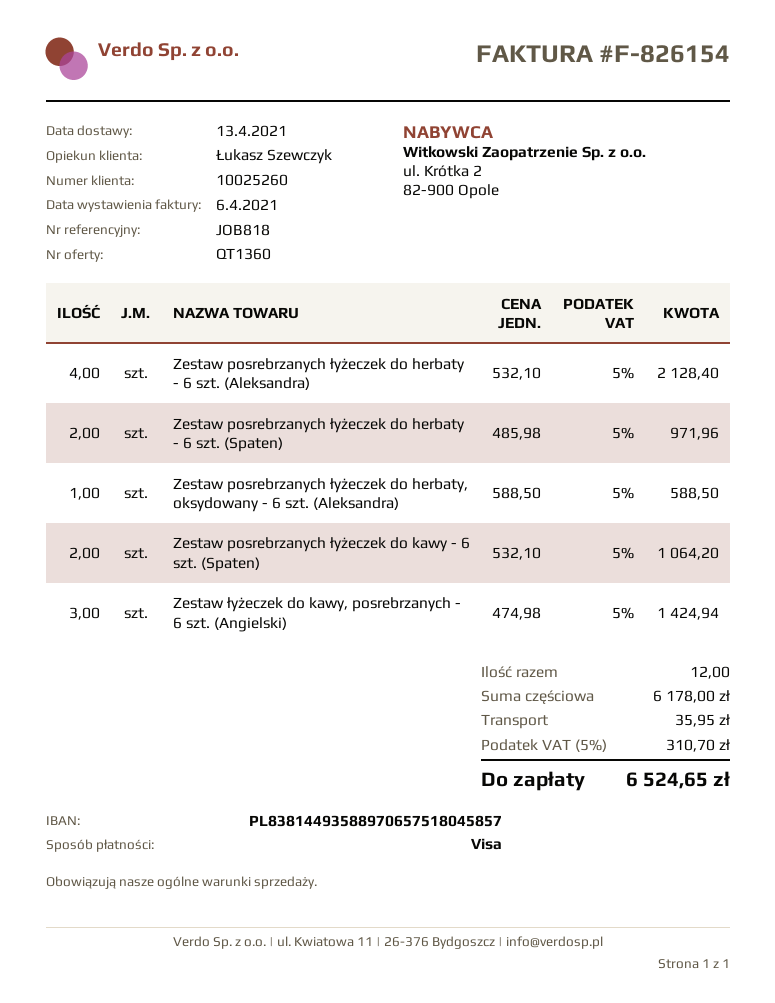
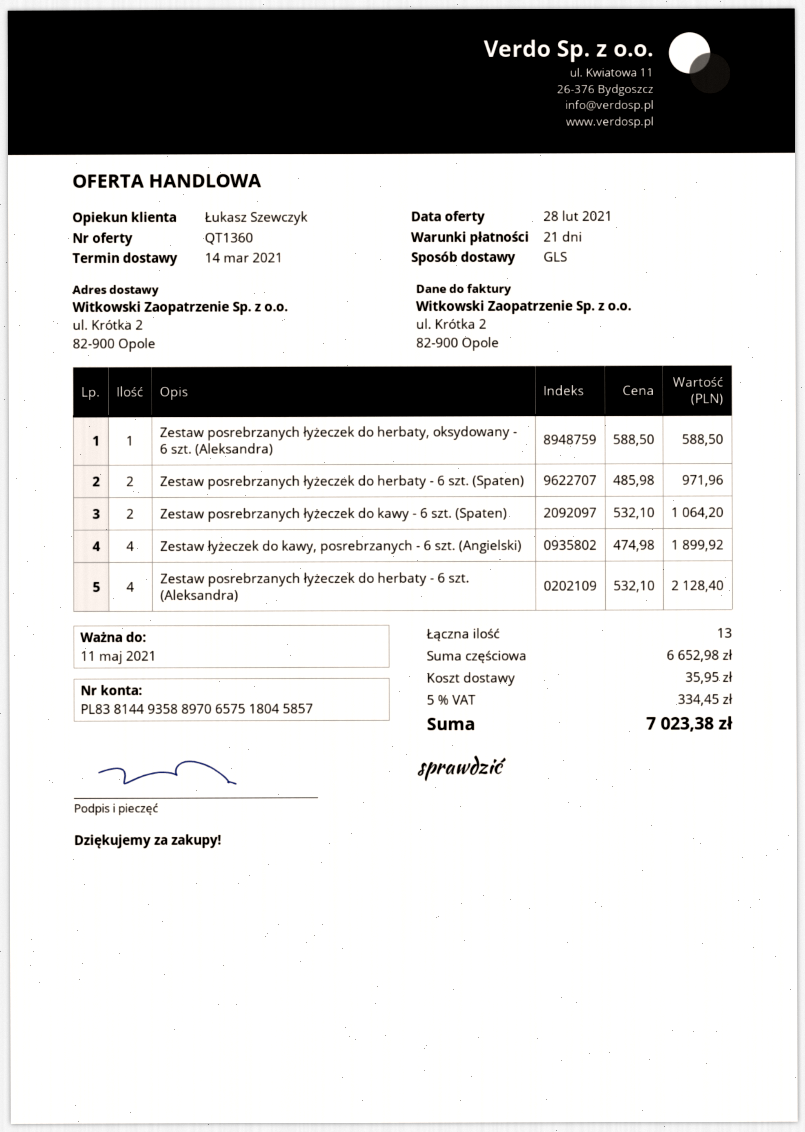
delivery date: 2021-04-13 -> 2021-03-14
Zestaw łyżeczek do kawy, posrebrzanych - 6 szt. (Angielski): 3 x 474.98 = 1424.94 -> 4 x 474.98 = 1899.92
total quantity: 12 -> 13
subtotal: 6178.00 -> 6652.98
tax: 5% = 310.70 -> 5% = 334.45
total: 6524.65 -> 7023.38

